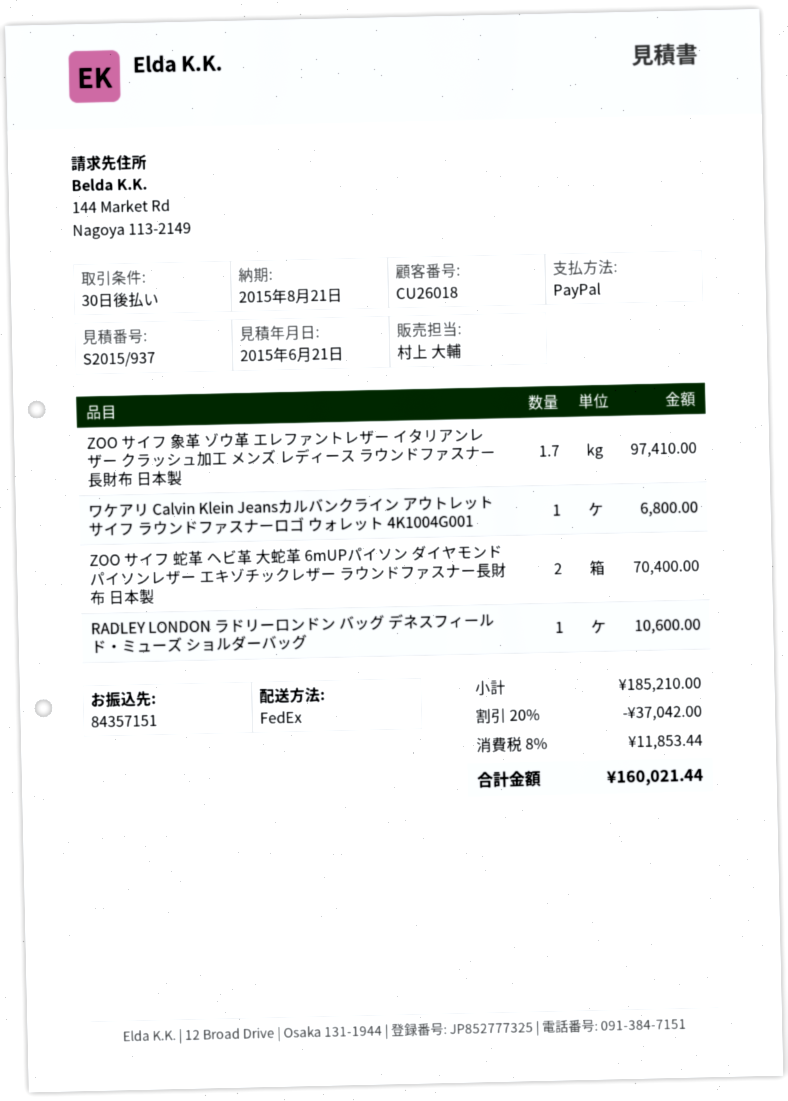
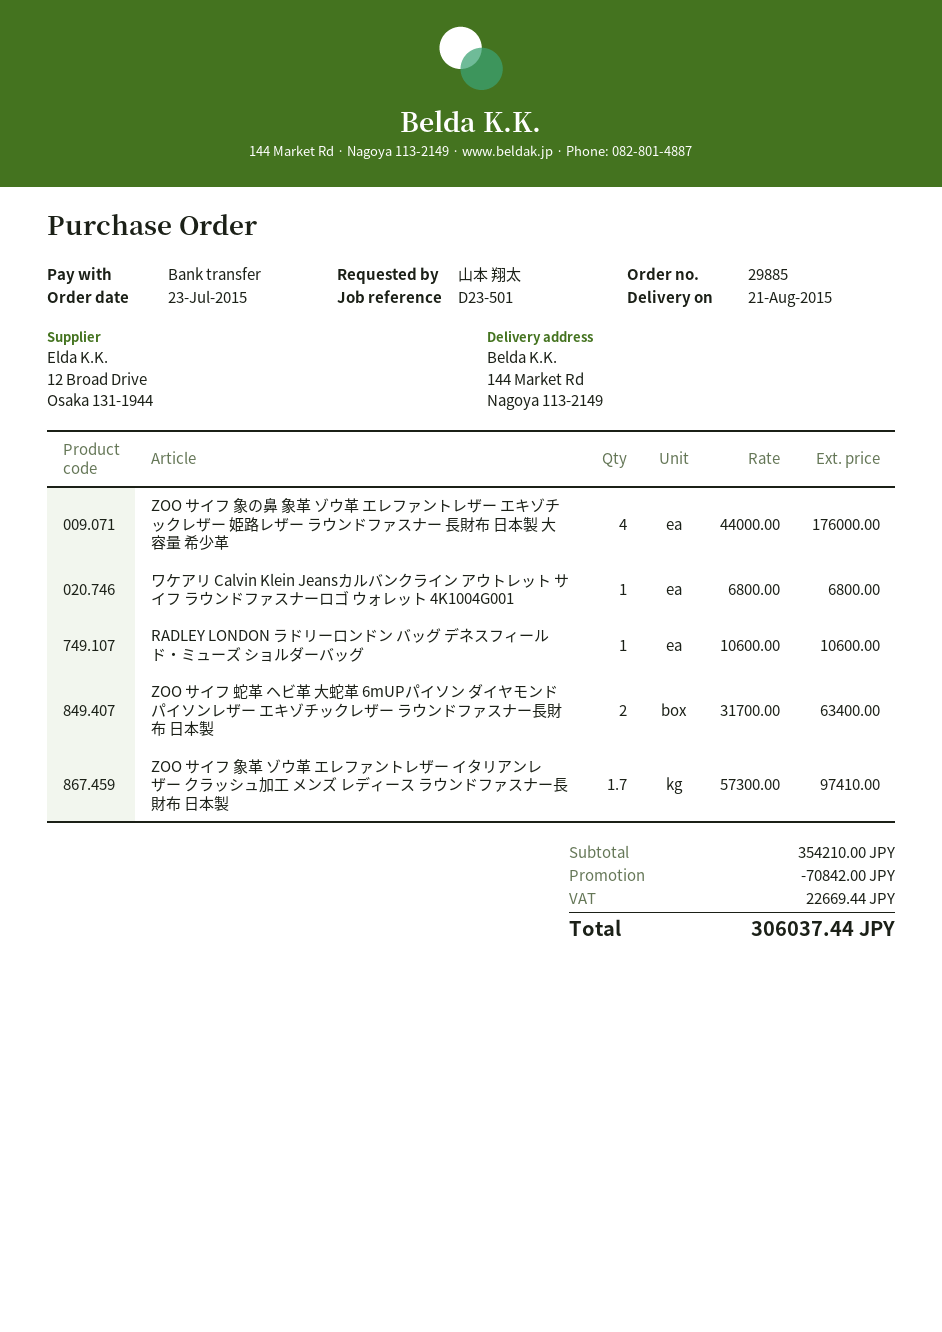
payment method: PayPal -> bank transfer
ZOO サイフ 蛇革 ヘビ革 大蛇革 6mUPパイソン ダイヤモンドパイソンレザー エキゾチックレザー ラウンドファスナー長財布 日本製: 2 for 70400.00 -> 2 for 63400.00
ZOO サイフ 象の鼻 象革 ゾウ革 エレファントレザー エキゾチックレザー 姫路レザー ラウンドファスナー 長財布 日本製 大容量 希少革: none -> 4 for 176000.00
subtotal: 185210.00 -> 354210.00
discount: 37042.00 -> 70842.00
tax: 11853.44 -> 22669.44
total: 160021.44 -> 306037.44

